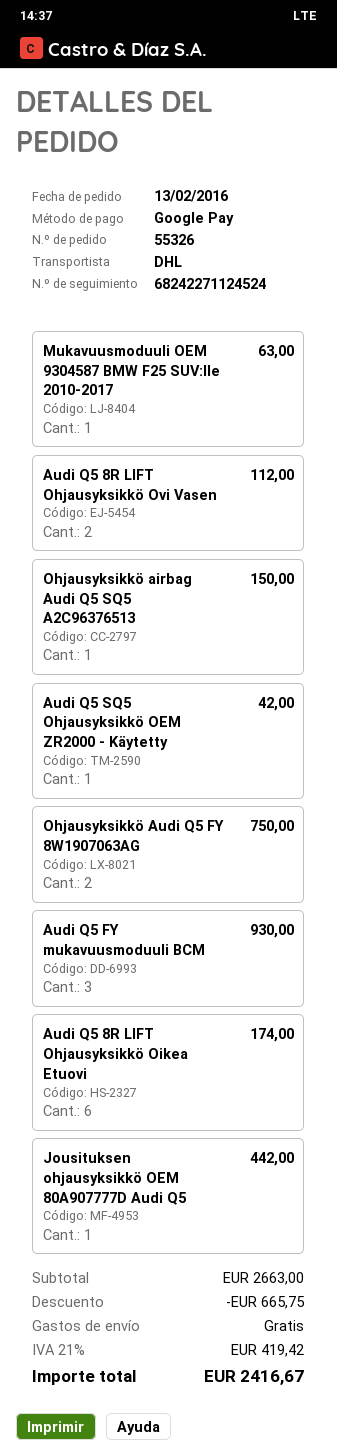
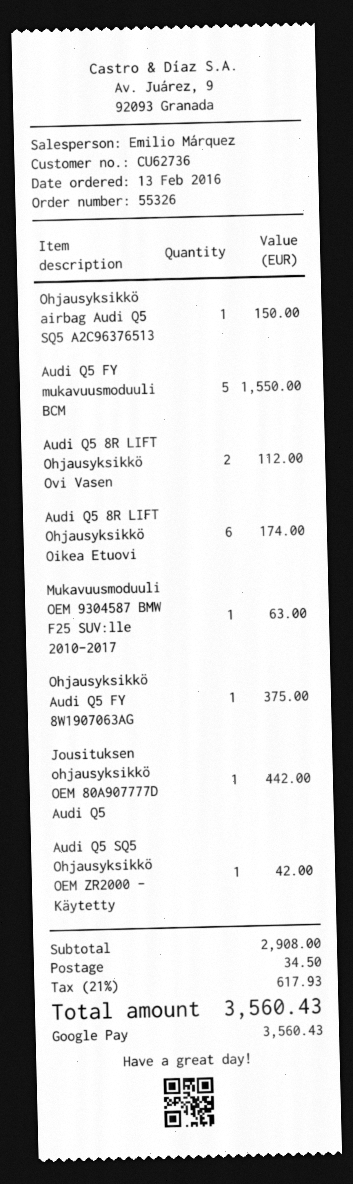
Ohjausyksikkö Audi Q5 FY 8W1907063AG: 2 for 750.00 -> 1 for 375.00
Audi Q5 FY mukavuusmoduuli BCM: 3 for 930.00 -> 5 for 1550.00
subtotal: 2663.00 -> 2908.00
discount: 665.75 -> none
shipping: 0.00 -> 34.50
tax: 21% = 419.42 -> 21% = 617.93
total: 2416.67 -> 3560.43

